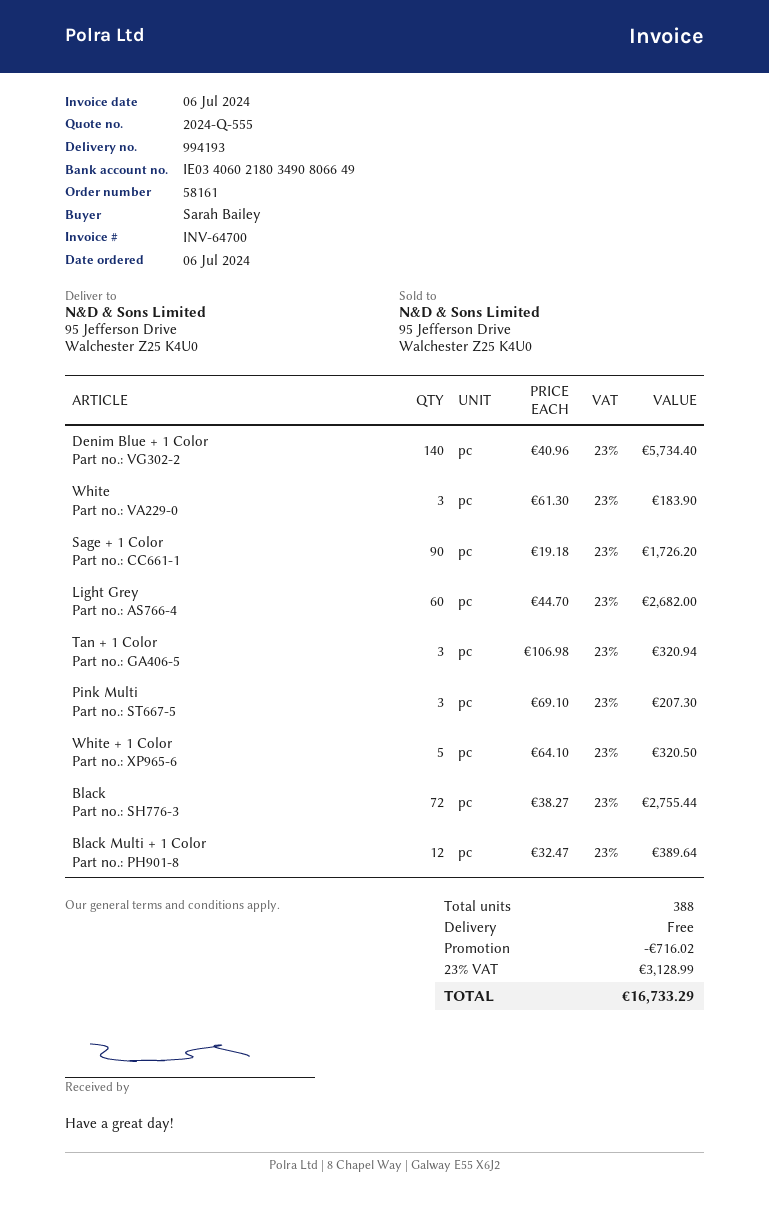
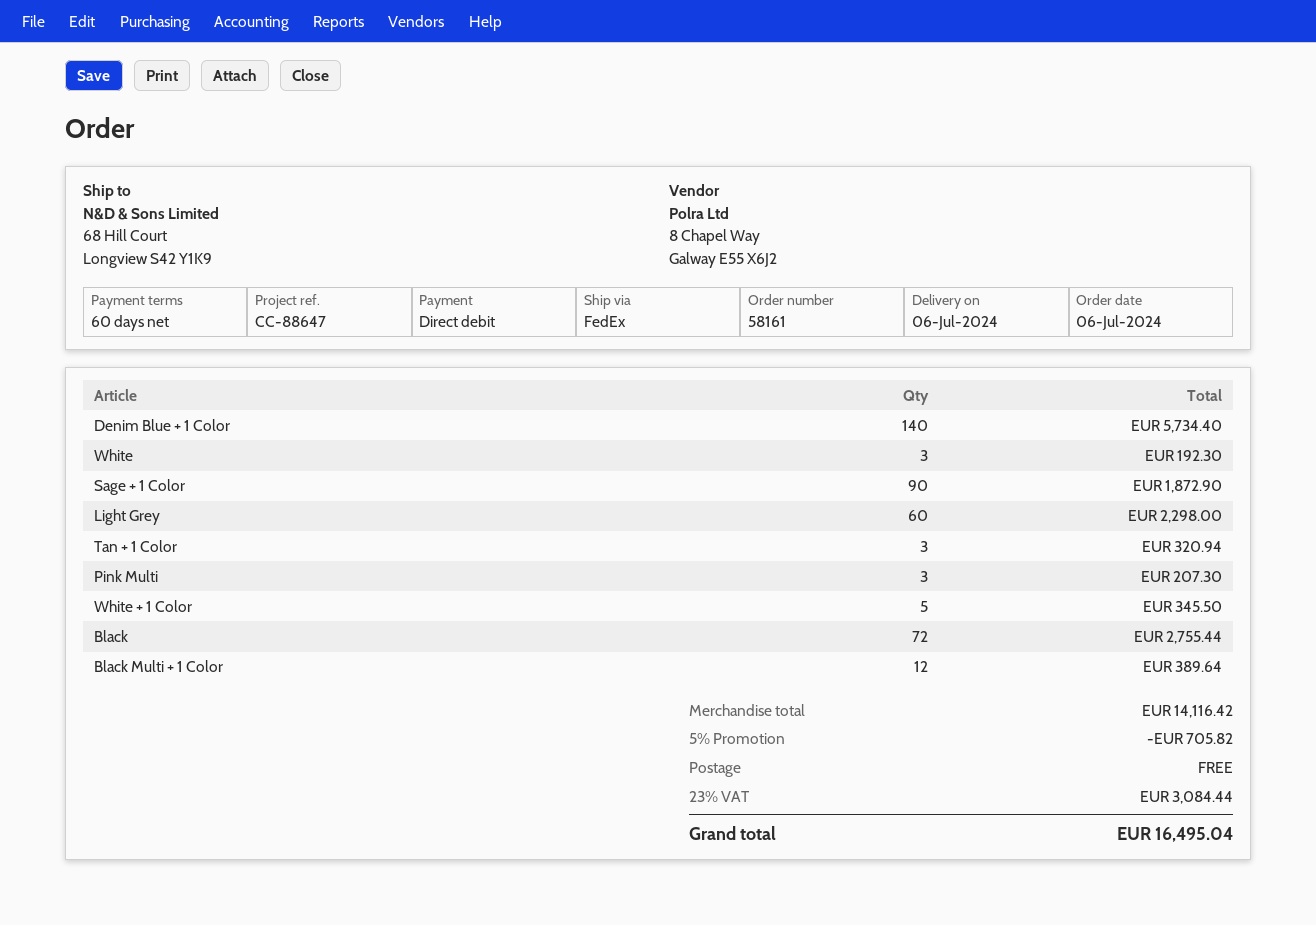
ship to: 95 Jefferson Drive, Walchester Z25 K4U0 -> 68 Hill Court, Longview S42 Y1K9
White: 3 for 183.90 -> 3 for 192.30
Sage + 1 Color: 90 for 1726.20 -> 90 for 1872.90
Light Grey: 60 for 2682.00 -> 60 for 2298.00
White + 1 Color: 5 for 320.50 -> 5 for 345.50
discount: 716.02 -> 705.82
tax: 23% = 3128.99 -> 23% = 3084.44
total: 16733.29 -> 16495.04

